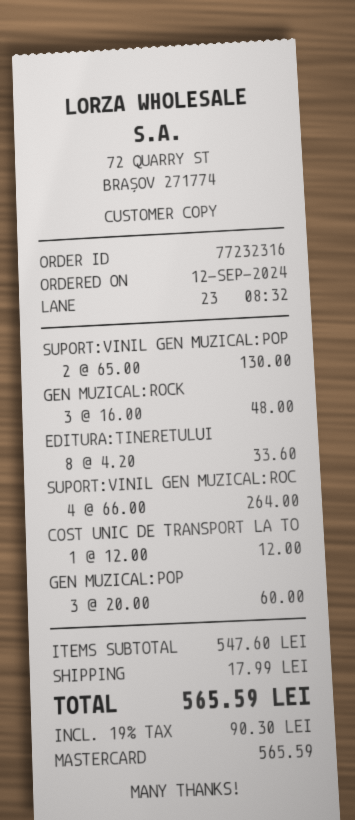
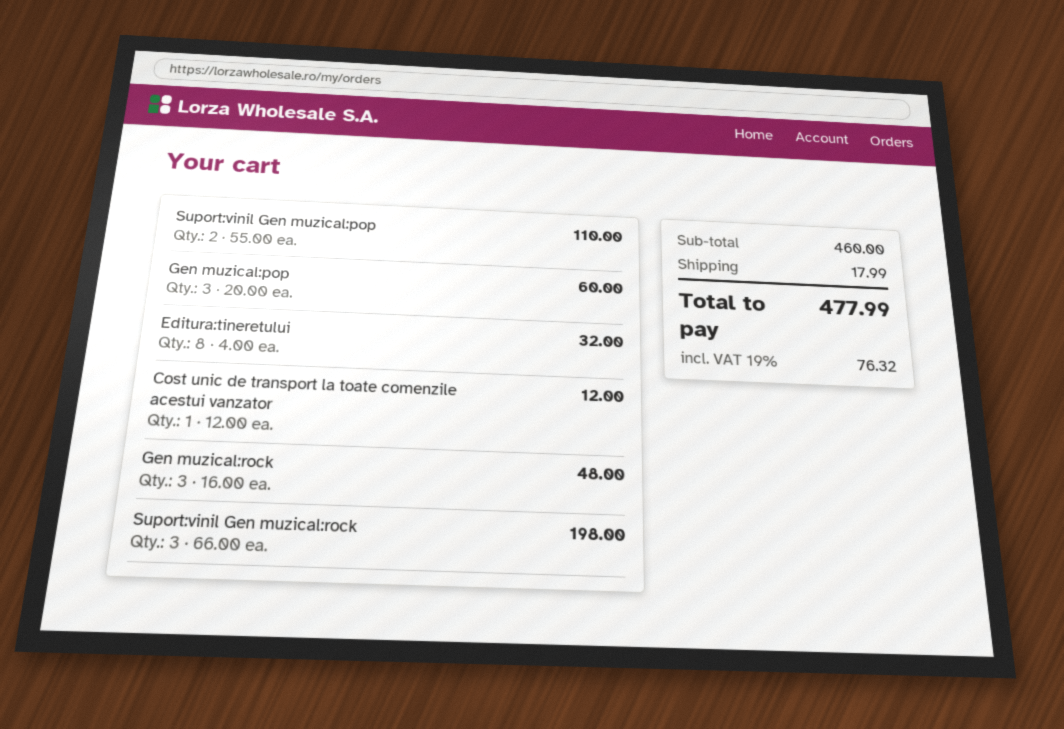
SUPORT:VINIL GEN MUZICAL:POP: 2 x 65.00 = 130.00 -> 2 x 55.00 = 110.00
EDITURA:TINERETULUI: 8 x 4.20 = 33.60 -> 8 x 4.00 = 32.00
SUPORT:VINIL GEN MUZICAL:ROC: 4 x 66.00 = 264.00 -> 3 x 66.00 = 198.00
subtotal: 547.60 -> 460.00
tax: 19% = 90.30 -> 19% = 76.32
total: 565.59 -> 477.99

